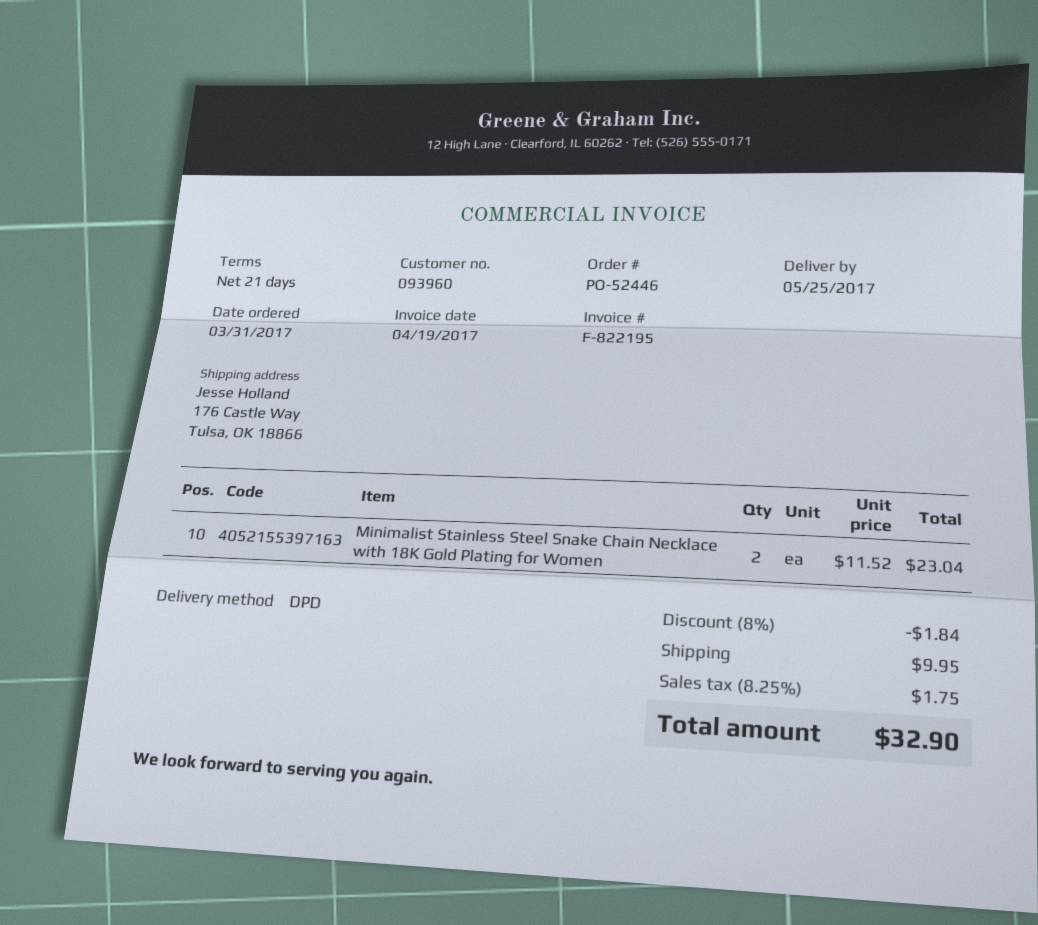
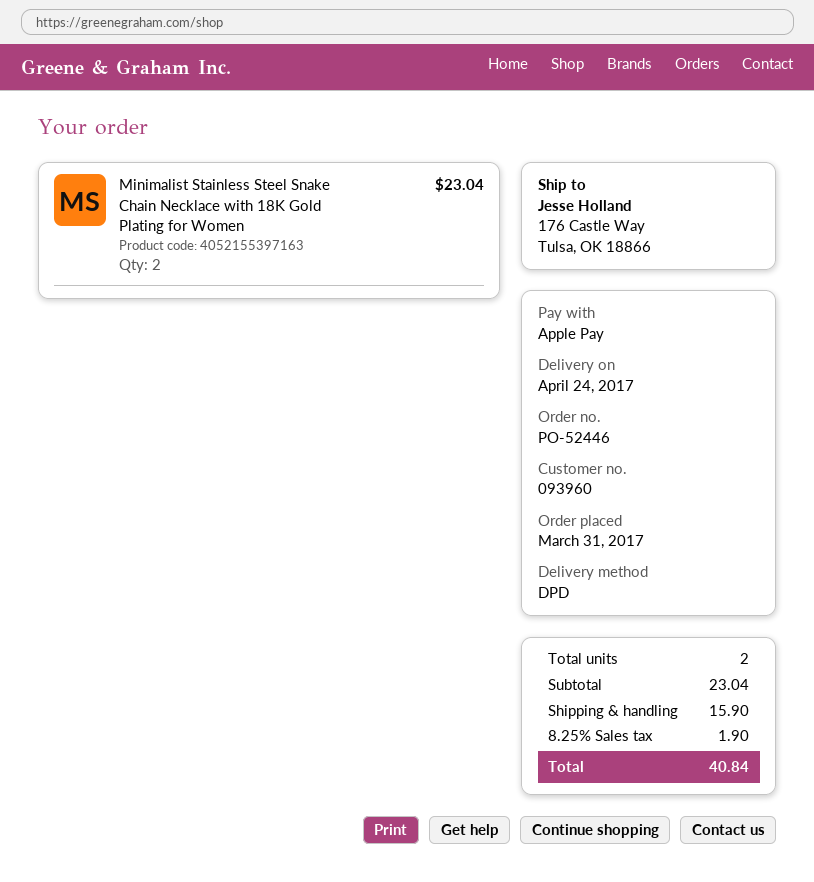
delivery date: 2017-05-25 -> 2017-04-24
discount: 8% = 1.84 -> none
shipping: 9.95 -> 15.90
tax: 8.25% = 1.75 -> 8.25% = 1.90
total: 32.90 -> 40.84

